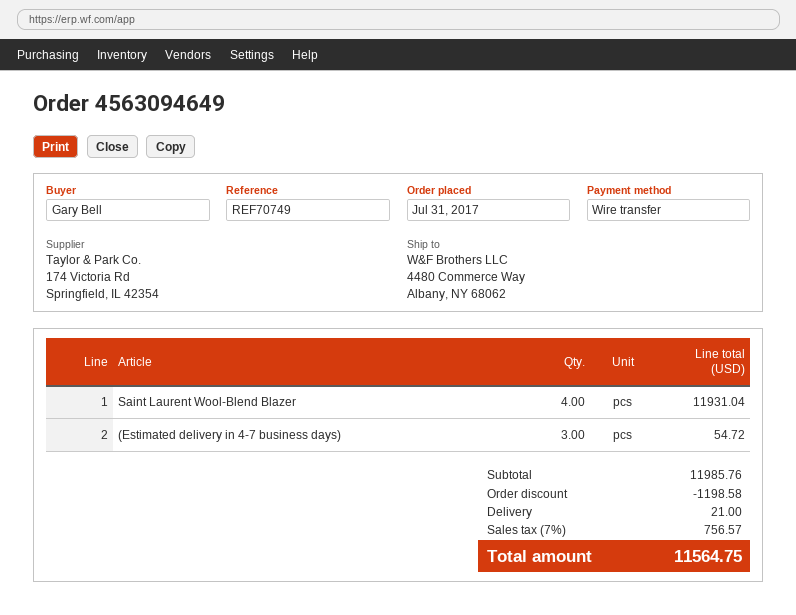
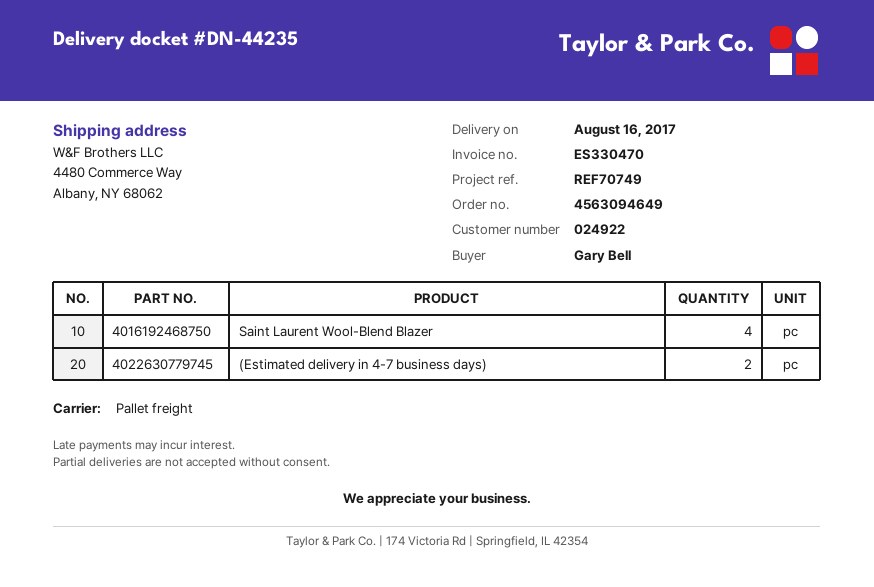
(Estimated delivery in 4-7 business days): 3 -> 2

